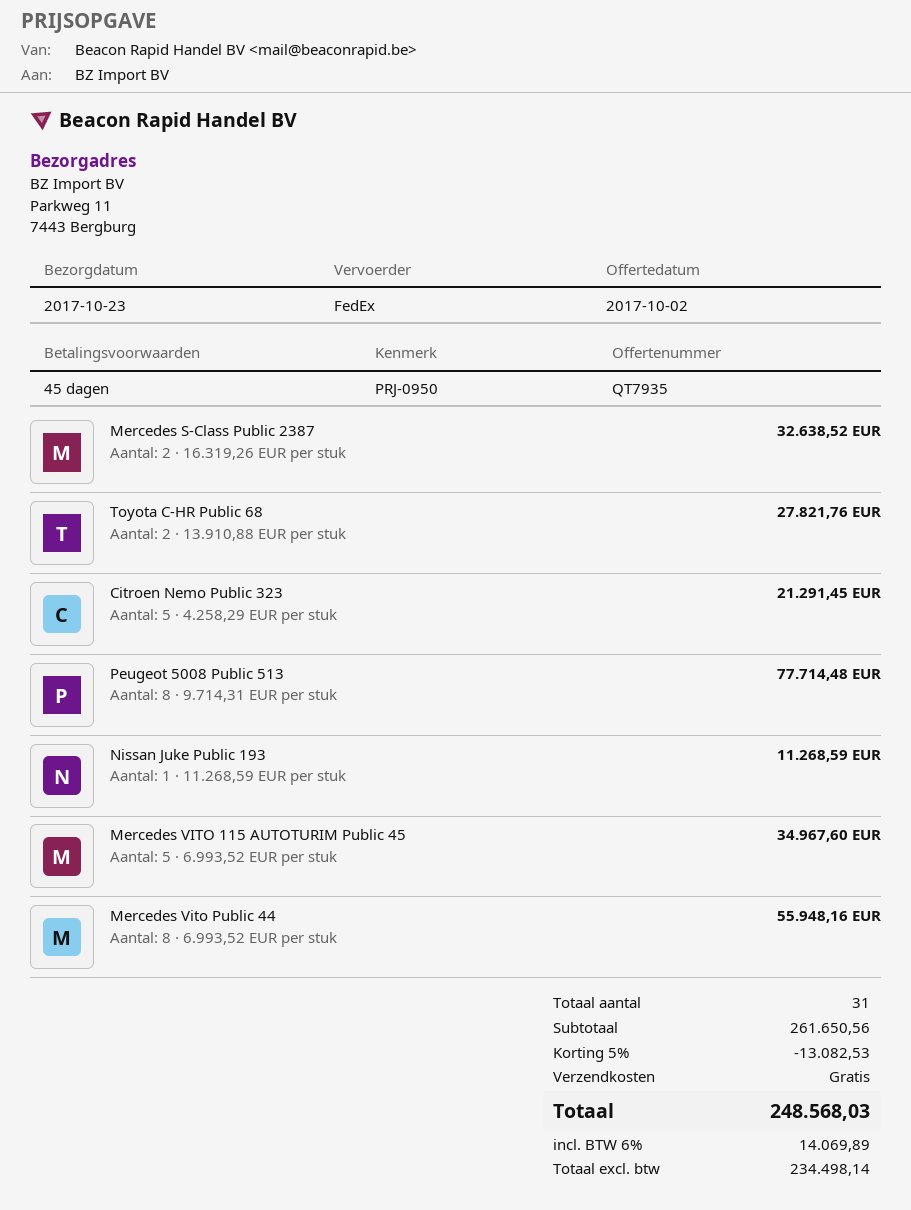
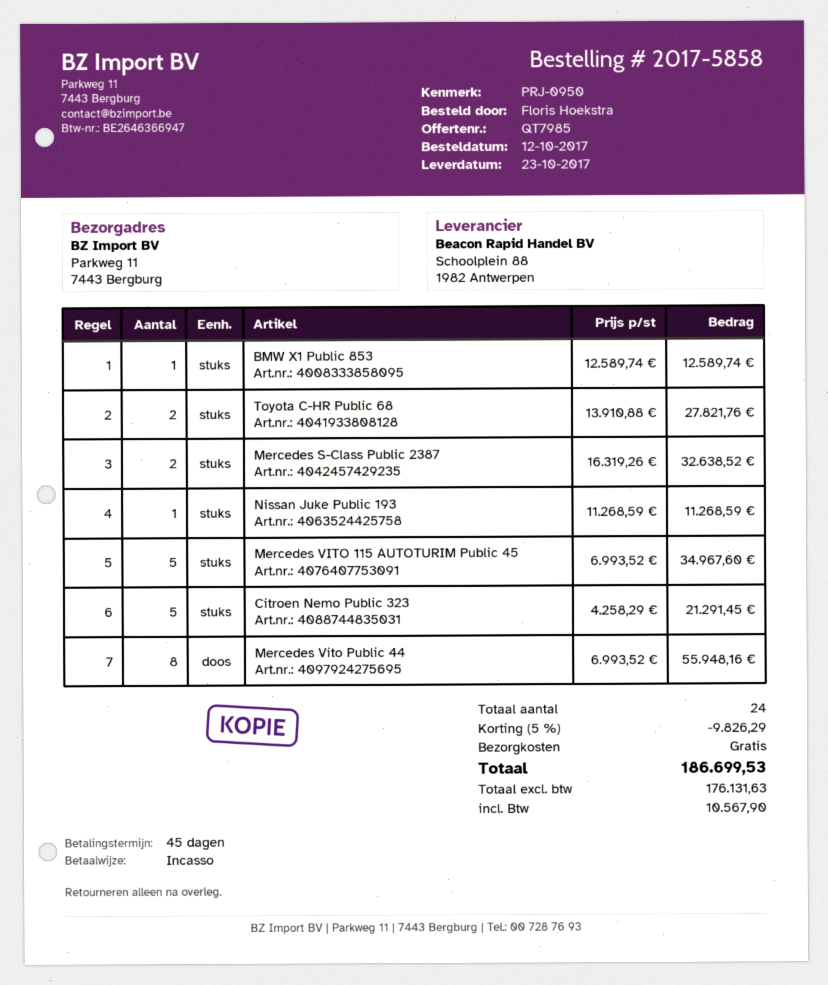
quote number: QT7935 -> QT7985
Peugeot 5008 Public 513: 8 x 9714.31 = 77714.48 -> none
BMW X1 Public 853: none -> 1 x 12589.74 = 12589.74
total quantity: 31 -> 24
discount: 5% = 13082.53 -> 5% = 9826.29
net: 234498.14 -> 176131.63
tax: 14069.89 -> 10567.90
total: 248568.03 -> 186699.53

